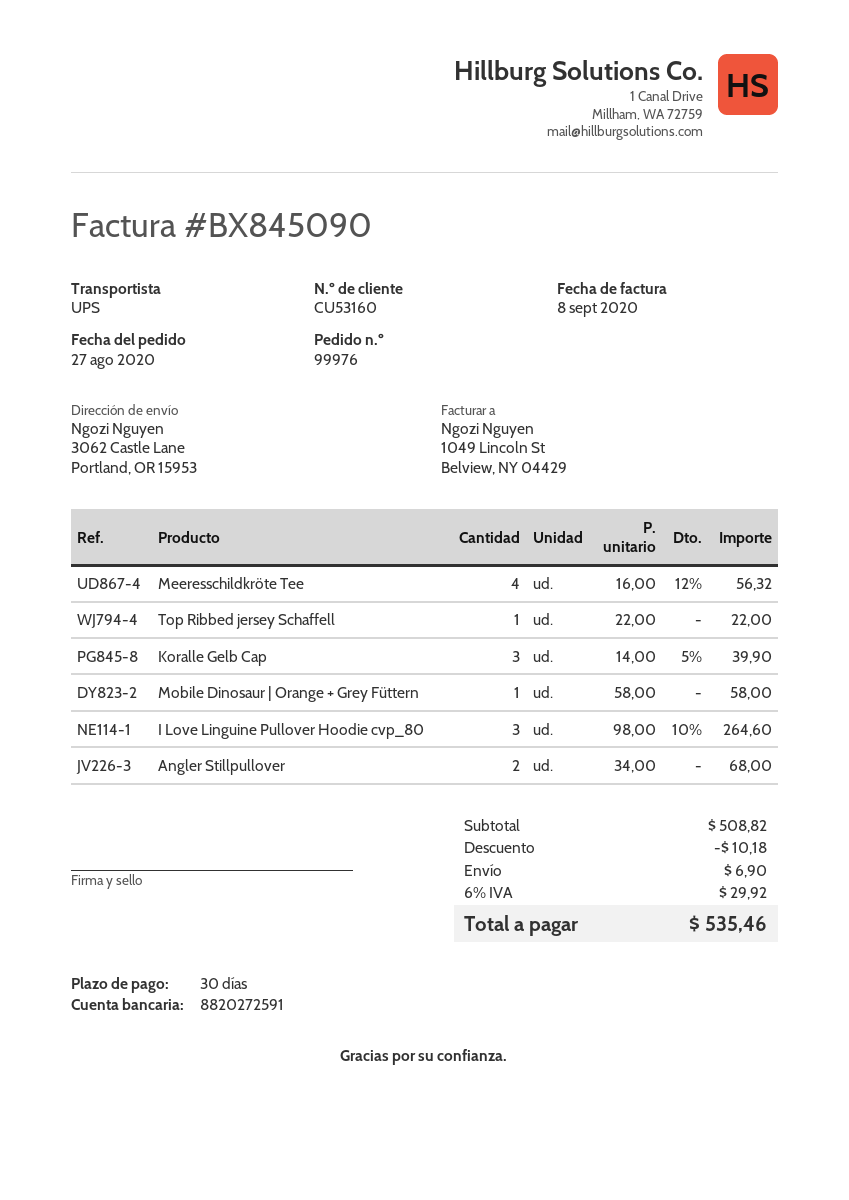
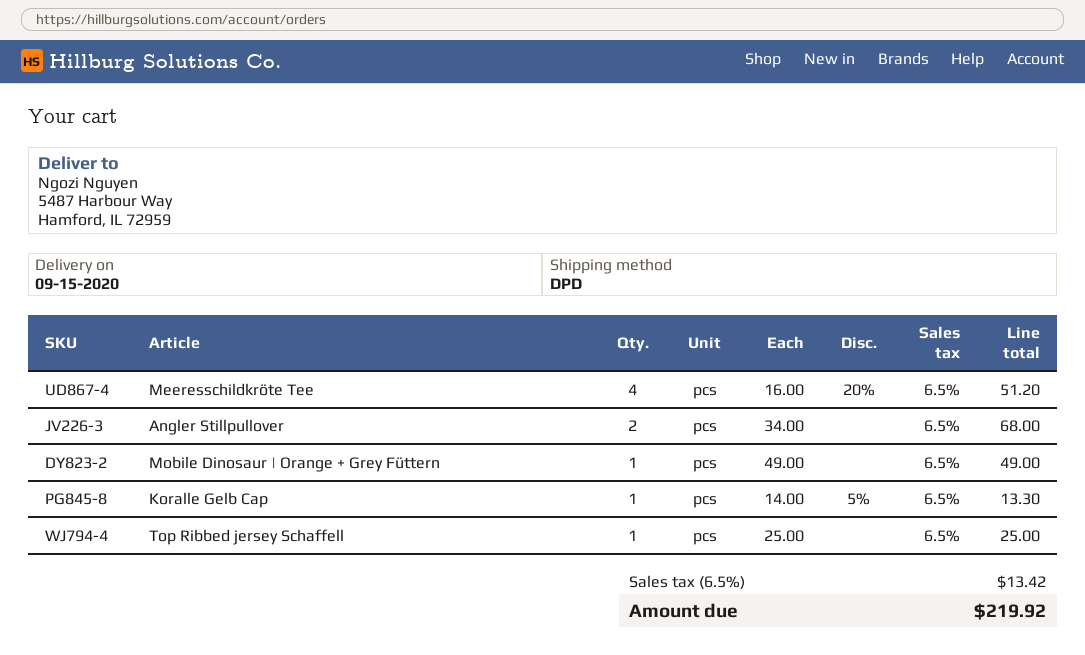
shipping method: UPS -> DPD
ship to: 3062 Castle Lane, Portland, OR 15953 -> 5487 Harbour Way, Hamford, IL 72959
Meeresschildkröte Tee: 4 x 16.00 - 12% = 56.32 -> 4 x 16.00 - 20% = 51.20
Top Ribbed jersey Schaffell: 1 x 22.00 = 22.00 -> 1 x 25.00 = 25.00
Koralle Gelb Cap: 3 x 14.00 - 5% = 39.90 -> 1 x 14.00 - 5% = 13.30
Mobile Dinosaur | Orange + Grey Füttern: 1 x 58.00 = 58.00 -> 1 x 49.00 = 49.00
I Love Linguine Pullover Hoodie cvp_80: 3 x 98.00 - 10% = 264.60 -> none
discount: 10.18 -> none
shipping: 6.90 -> none
tax: 6% = 29.92 -> 6.5% = 13.42
total: 535.46 -> 219.92

